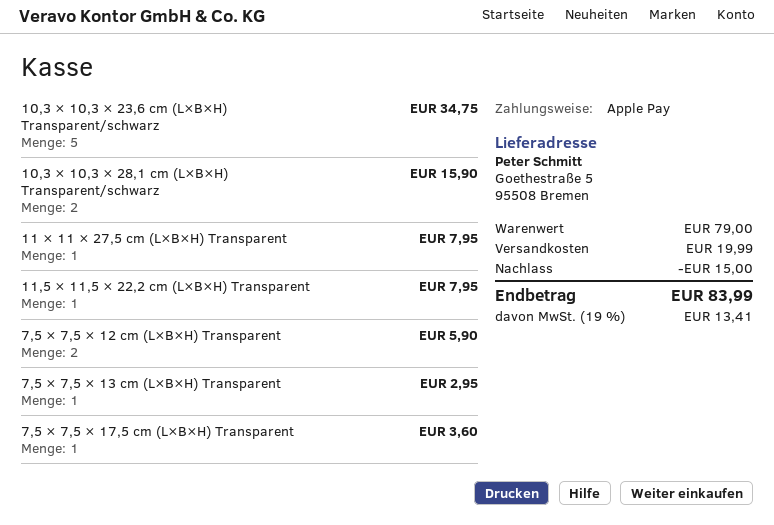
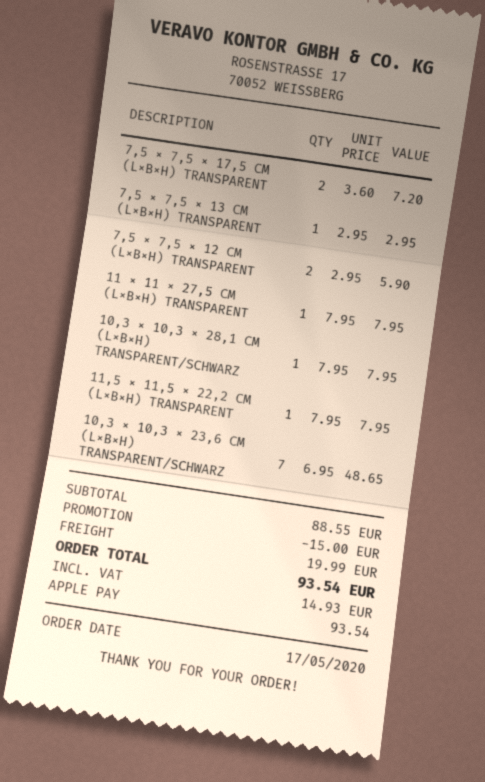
10,3 × 10,3 × 23,6 cm (L×B×H) Transparent/schwarz: 5 for 34.75 -> 7 for 48.65
10,3 × 10,3 × 28,1 cm (L×B×H) Transparent/schwarz: 2 for 15.90 -> 1 for 7.95
7,5 × 7,5 × 17,5 cm (L×B×H) Transparent: 1 for 3.60 -> 2 for 7.20
subtotal: 79.00 -> 88.55
tax: 13.41 -> 14.93
total: 83.99 -> 93.54

